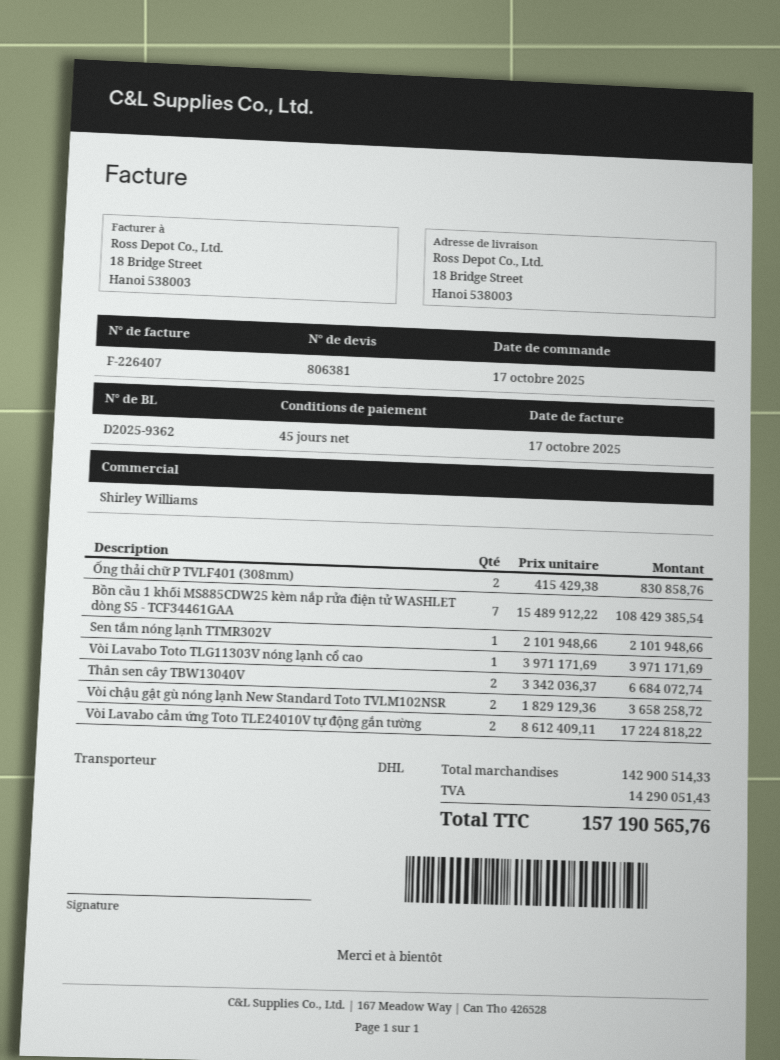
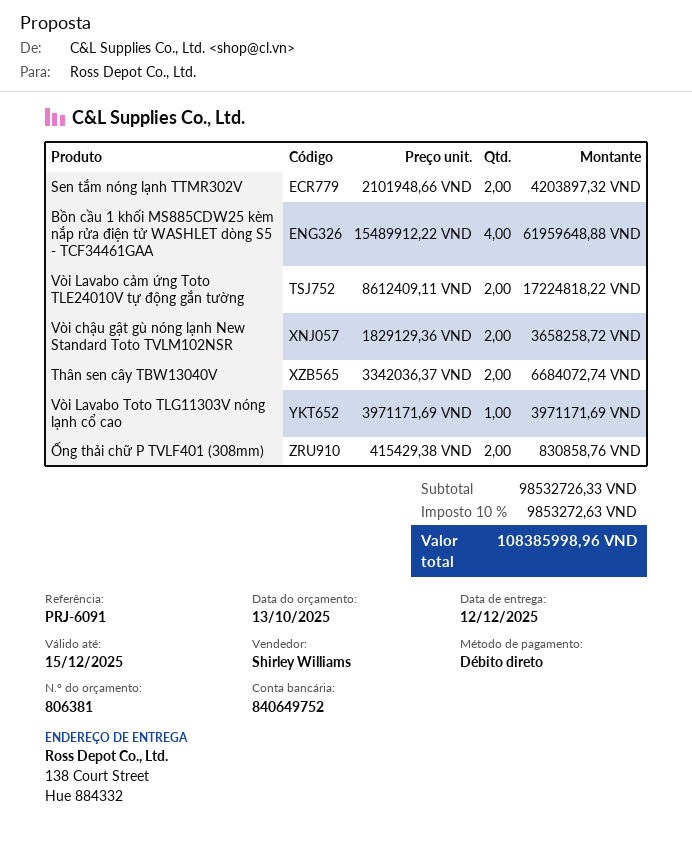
ship to: 18 Bridge Street, Hanoi 538003 -> 138 Court Street, Hue 884332
Bồn cầu 1 khối MS885CDW25 kèm nắp rửa điện tử WASHLET dòng S5 - TCF34461GAA: 7 x 15489912.22 = 108429385.54 -> 4 x 15489912.22 = 61959648.88
Sen tắm nóng lạnh TTMR302V: 1 x 2101948.66 = 2101948.66 -> 2 x 2101948.66 = 4203897.32
subtotal: 142900514.33 -> 98532726.33
tax: 14290051.43 -> 9853272.63
total: 157190565.76 -> 108385998.96

